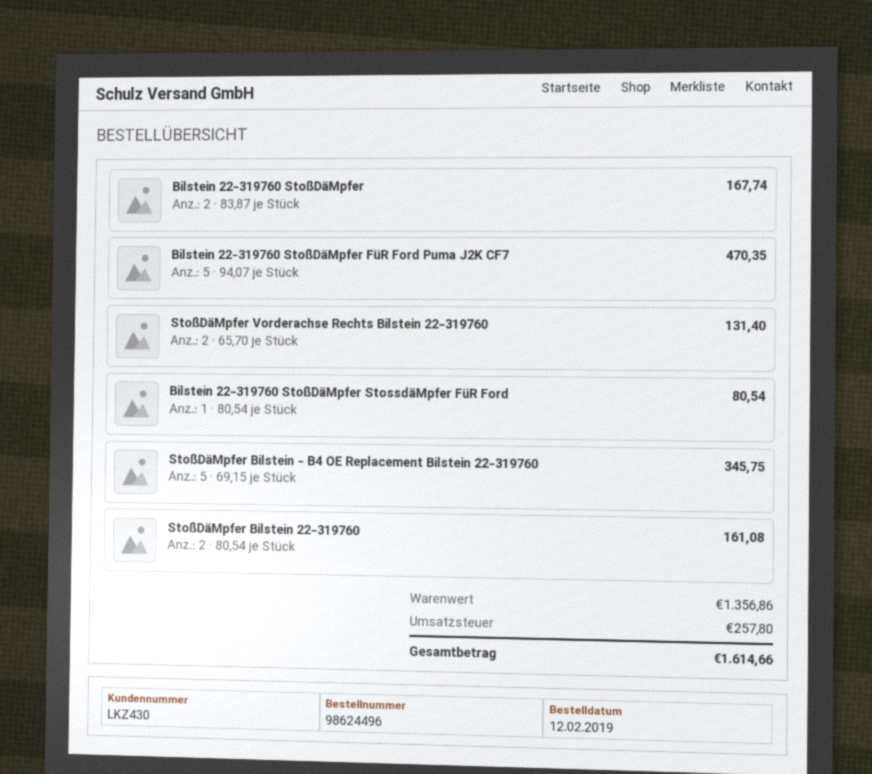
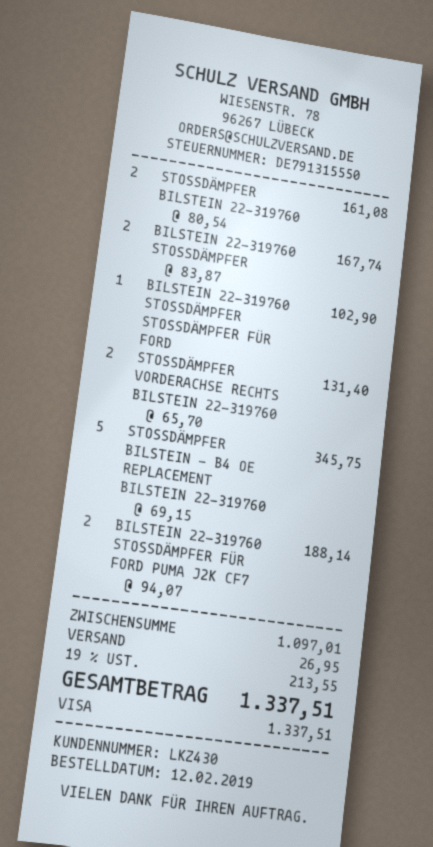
Bilstein 22-319760 StoßDäMpfer FüR Ford Puma J2K CF7: 5 x 94.07 = 470.35 -> 2 x 94.07 = 188.14
Bilstein 22-319760 StoßDäMpfer StossdäMpfer FüR Ford: 1 x 80.54 = 80.54 -> 1 x 102.90 = 102.90
subtotal: 1356.86 -> 1097.01
shipping: none -> 26.95
tax: 257.80 -> 213.55
total: 1614.66 -> 1337.51

